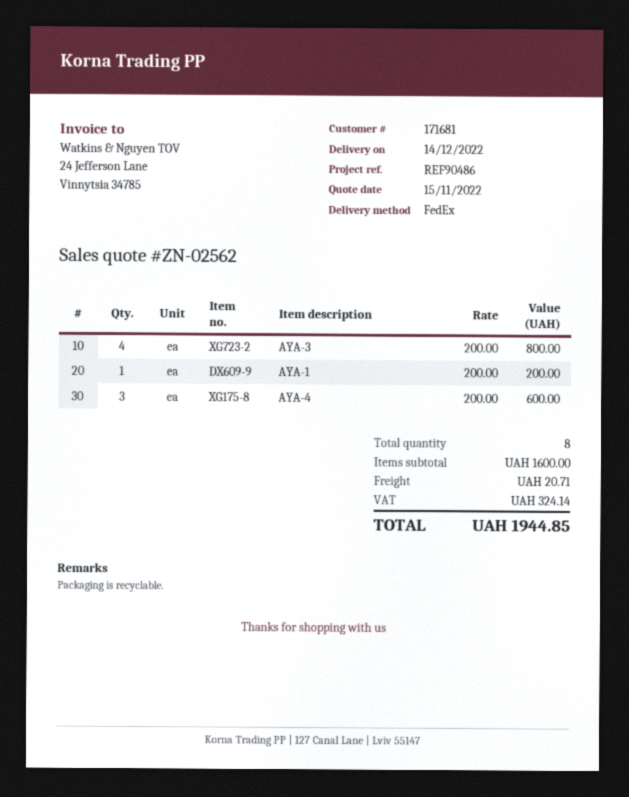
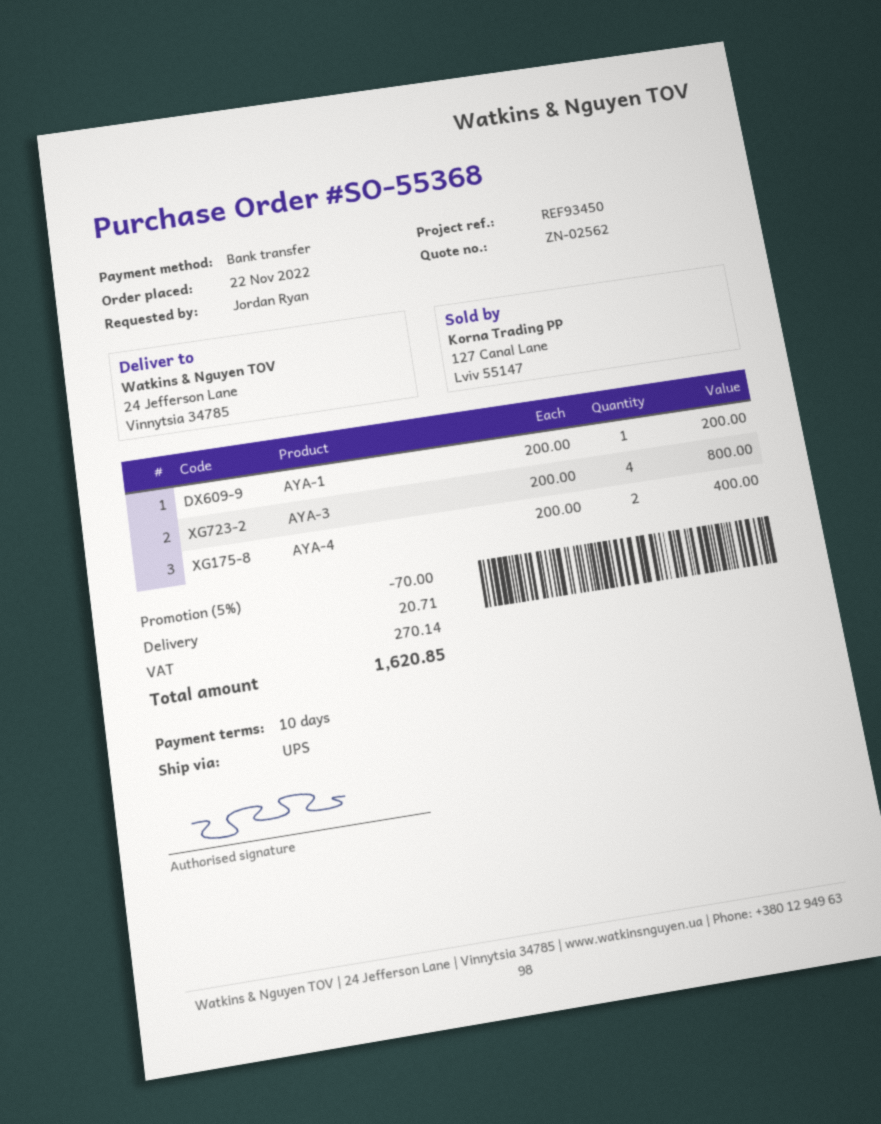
reference: REF90486 -> REF93450
shipping method: FedEx -> UPS
AYA-4: 3 x 200.00 = 600.00 -> 2 x 200.00 = 400.00
discount: none -> 5% = 70.00
tax: 324.14 -> 270.14
total: 1944.85 -> 1620.85

